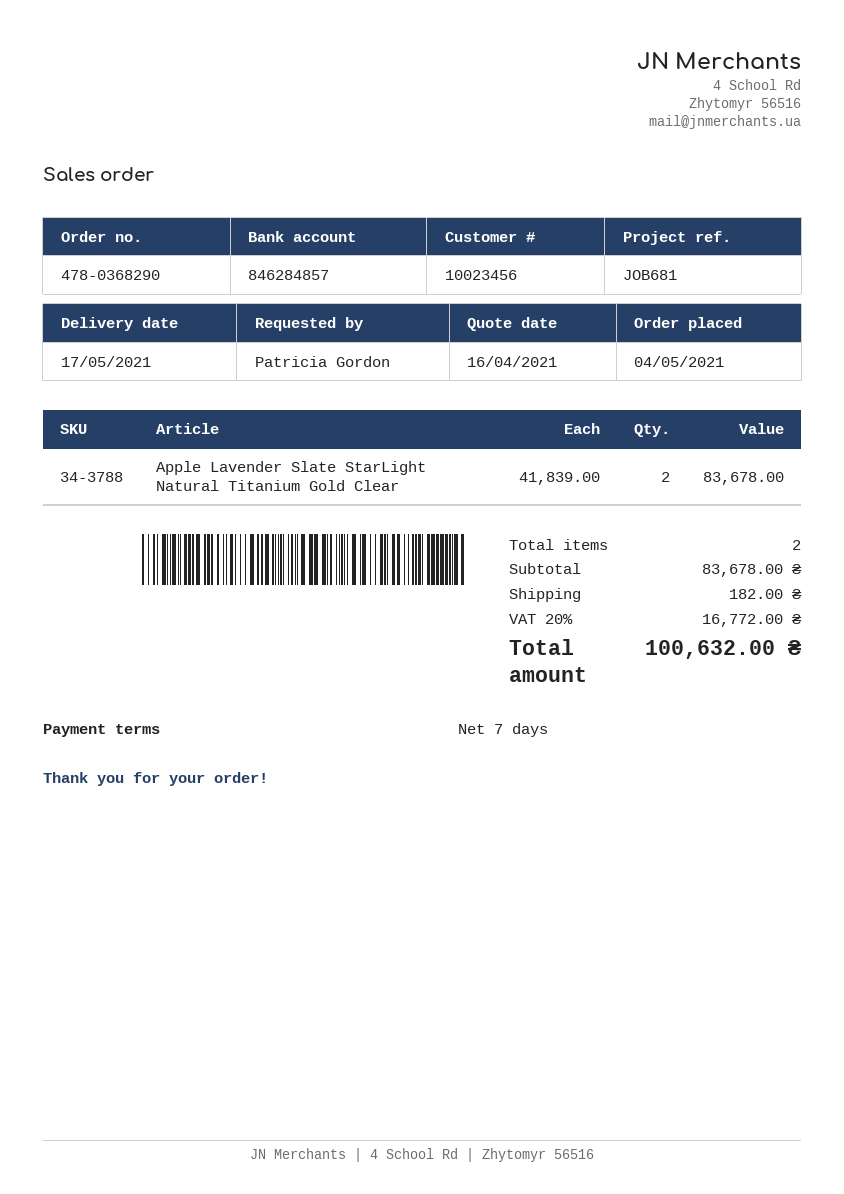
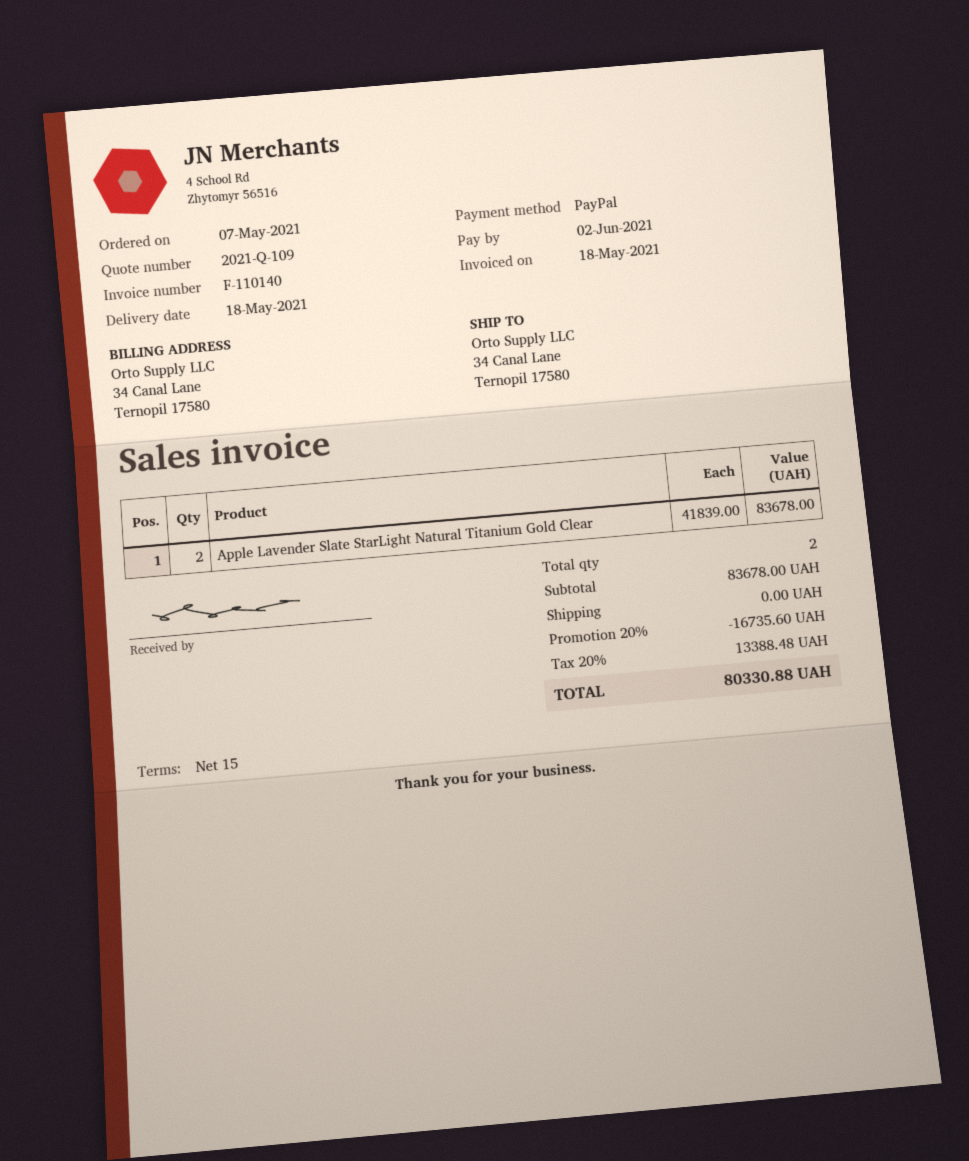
order date: 2021-05-04 -> 2021-05-07
delivery date: 2021-05-17 -> 2021-05-18
payment terms: 7 days -> 15 days
discount: none -> 20% = 16735.60
shipping: 182.00 -> 0.00
tax: 20% = 16772.00 -> 20% = 13388.48
total: 100632.00 -> 80330.88

